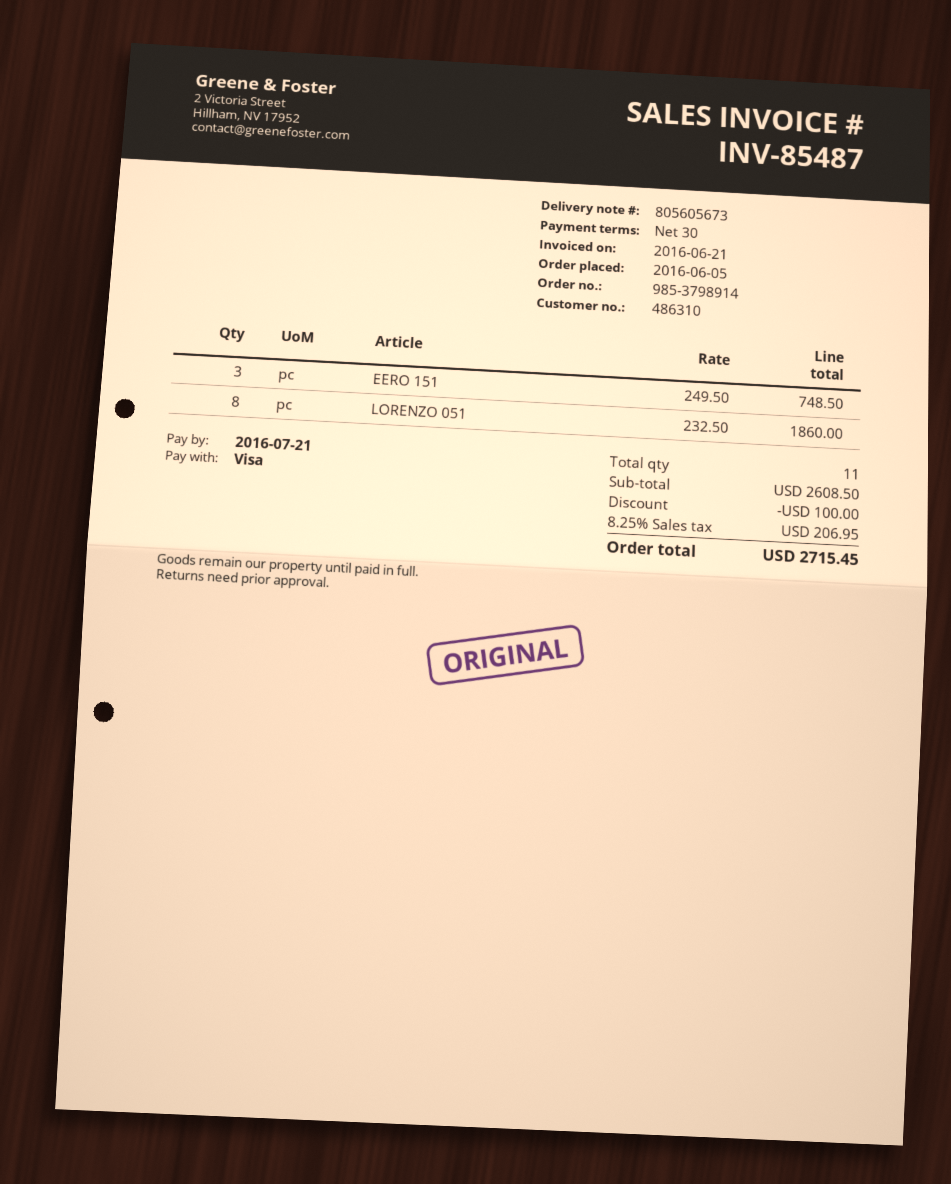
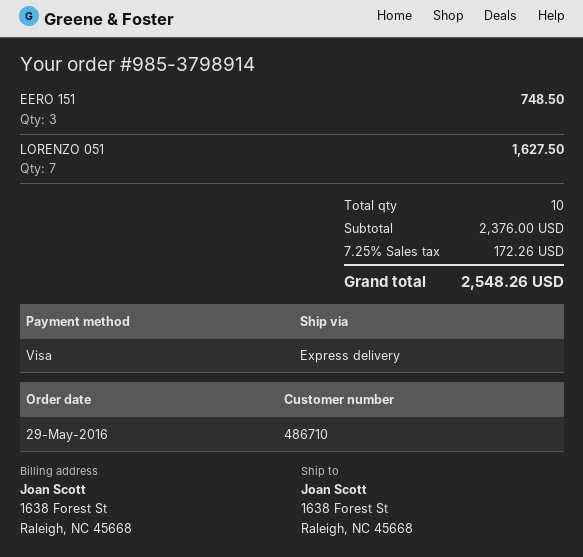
order date: 2016-06-05 -> 2016-05-29
customer number: 486310 -> 486710
LORENZO 051: 8 for 1860.00 -> 7 for 1627.50
total quantity: 11 -> 10
subtotal: 2608.50 -> 2376.00
discount: 100.00 -> none
tax: 8.25% = 206.95 -> 7.25% = 172.26
total: 2715.45 -> 2548.26

